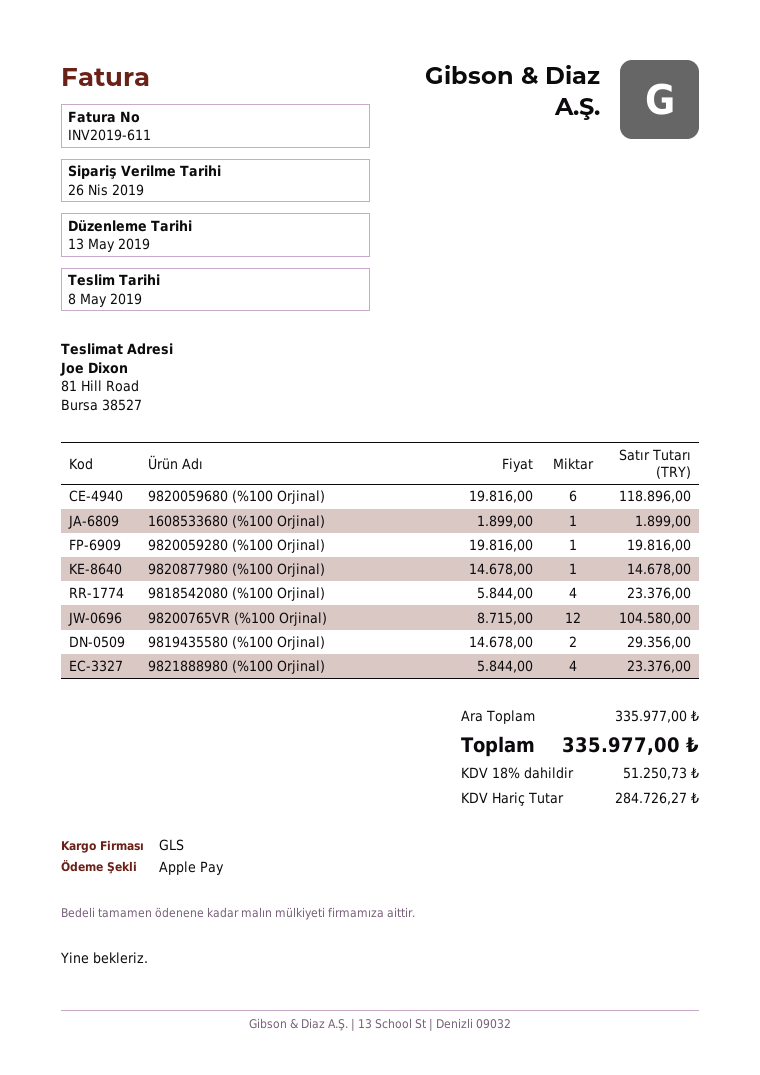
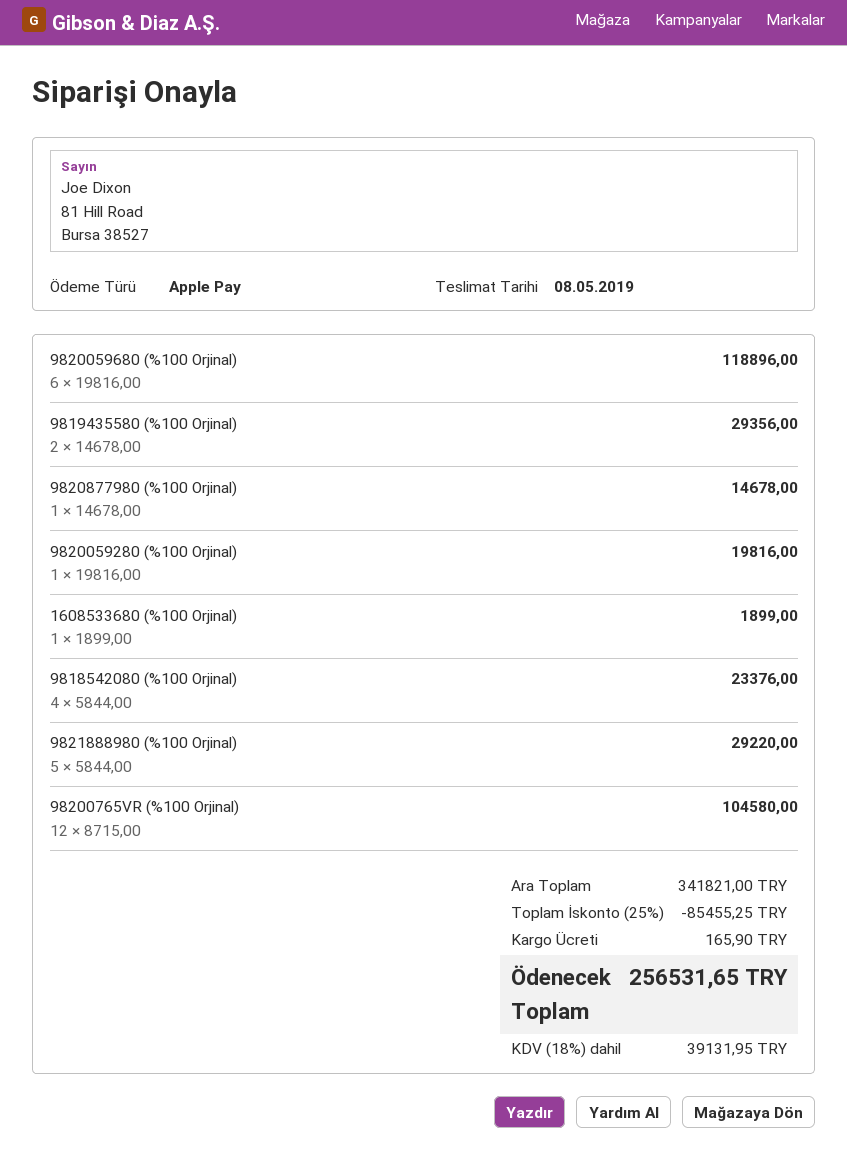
9821888980 (%100 Orjinal): 4 x 5844.00 = 23376.00 -> 5 x 5844.00 = 29220.00
subtotal: 335977.00 -> 341821.00
discount: none -> 25% = 85455.25
shipping: none -> 165.90
tax: 18% = 51250.73 -> 18% = 39131.95
total: 335977.00 -> 256531.65

